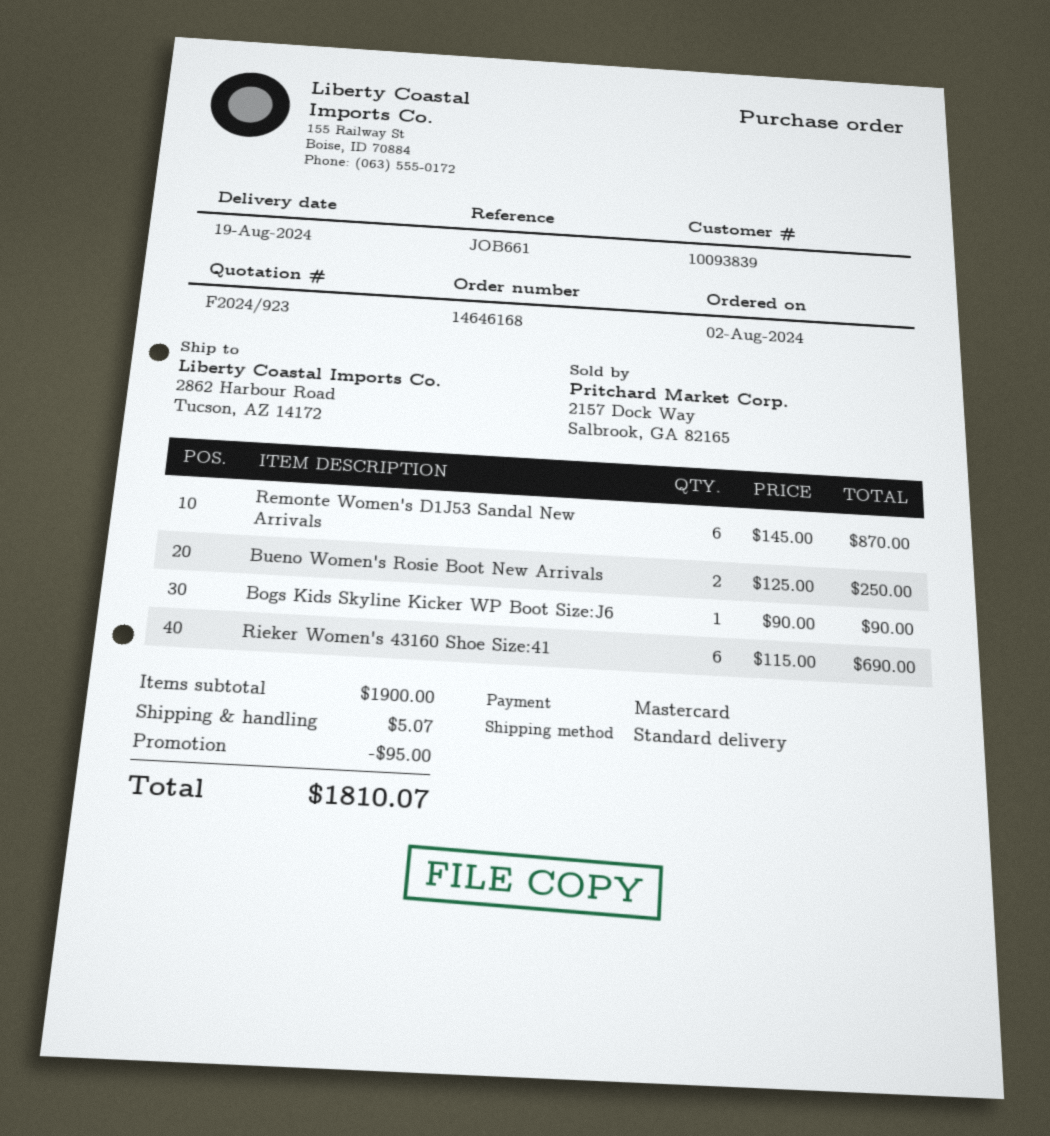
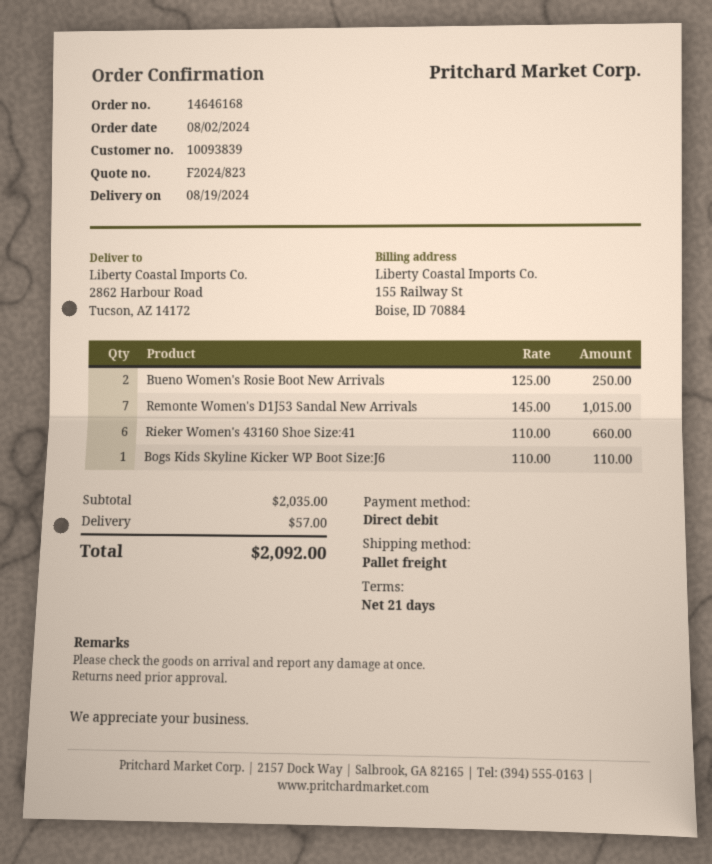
quote number: F2024/923 -> F2024/823
payment method: Mastercard -> direct debit
shipping method: standard -> pallet freight
Remonte Women's D1J53 Sandal New Arrivals: 6 x 145.00 = 870.00 -> 7 x 145.00 = 1015.00
Bogs Kids Skyline Kicker WP Boot Size:J6: 1 x 90.00 = 90.00 -> 1 x 110.00 = 110.00
Rieker Women's 43160 Shoe Size:41: 6 x 115.00 = 690.00 -> 6 x 110.00 = 660.00
subtotal: 1900.00 -> 2035.00
discount: 95.00 -> none
shipping: 5.07 -> 57.00
total: 1810.07 -> 2092.00

